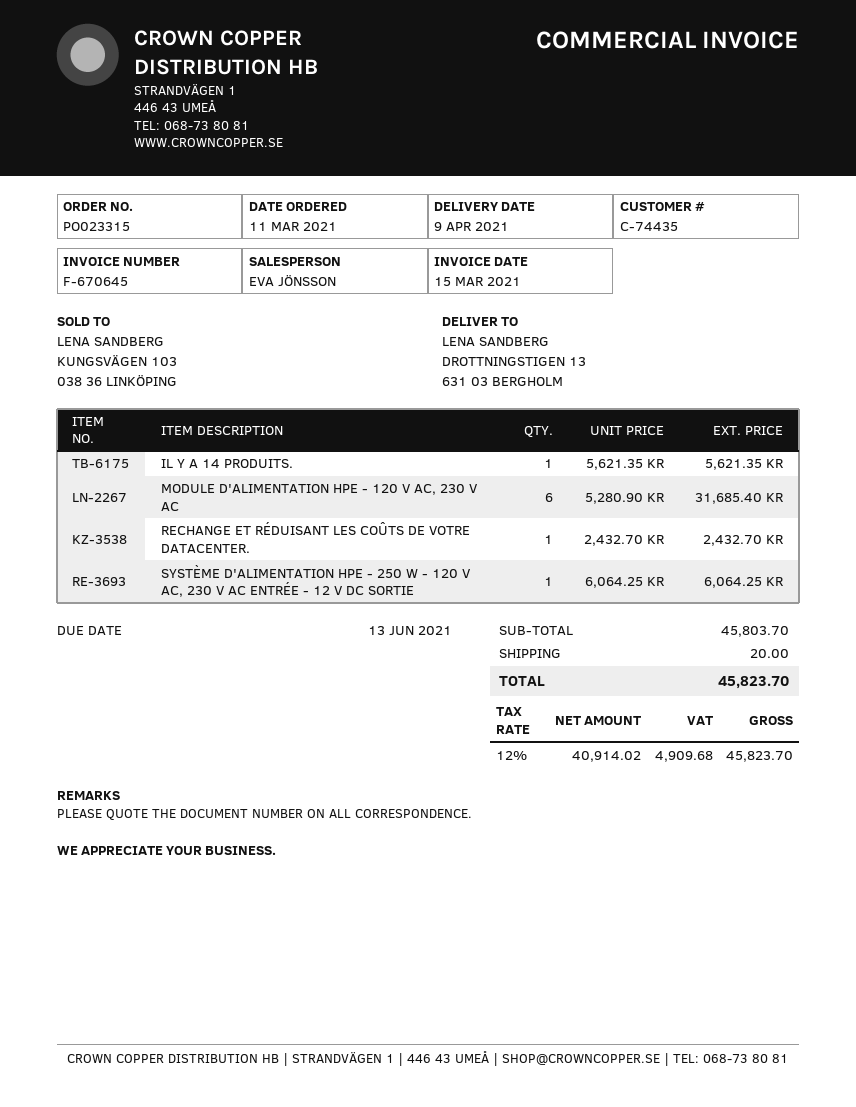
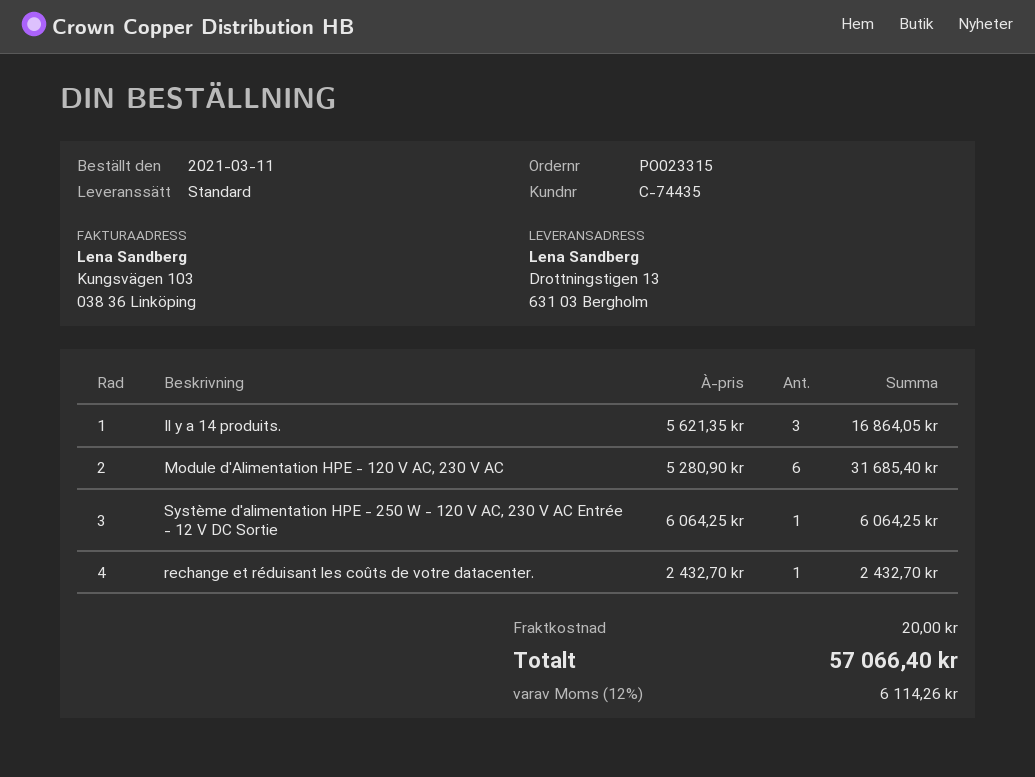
IL Y A 14 PRODUITS.: 1 x 5621.35 = 5621.35 -> 3 x 5621.35 = 16864.05
tax: 12% = 4909.68 -> 12% = 6114.26
total: 45823.70 -> 57066.40

